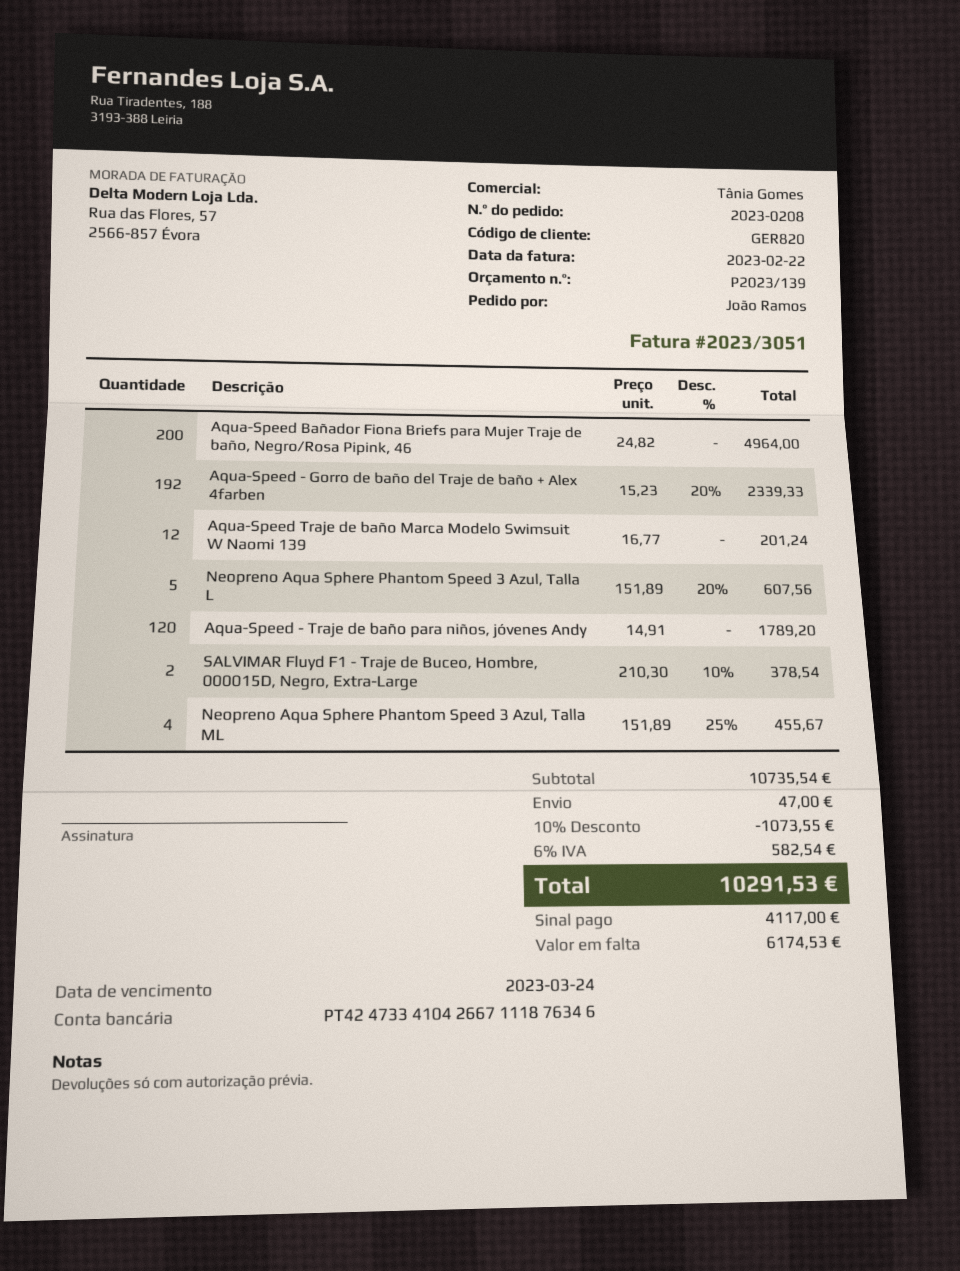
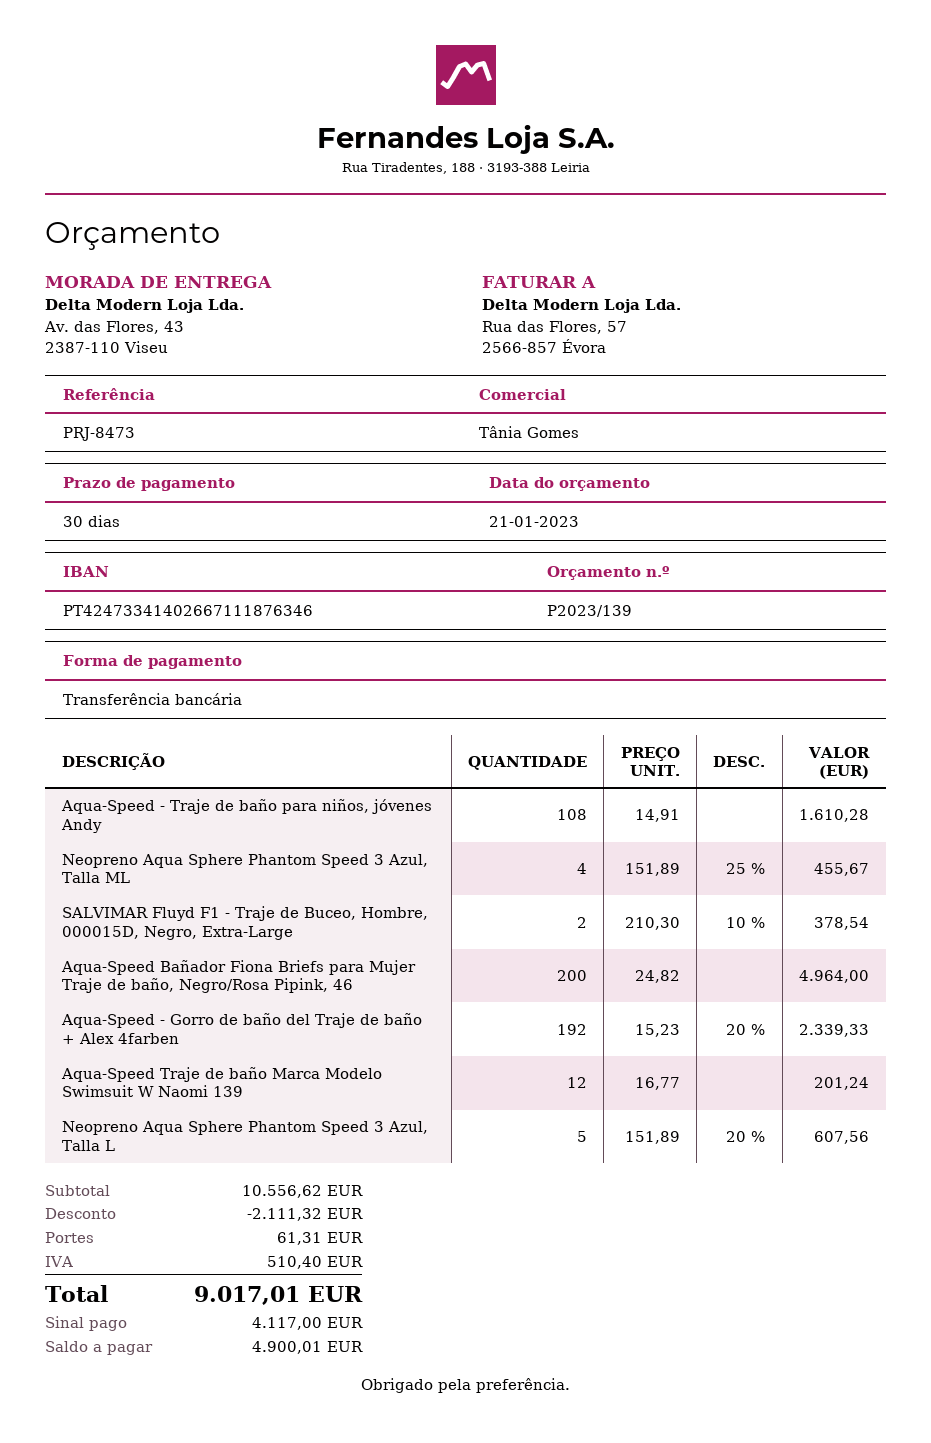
bank account: PT42473341042667111876346 -> PT42473341402667111876346
Aqua-Speed - Traje de baño para niños, jóvenes Andy: 120 x 14.91 = 1789.20 -> 108 x 14.91 = 1610.28
subtotal: 10735.54 -> 10556.62
discount: 1073.55 -> 2111.32
shipping: 47.00 -> 61.31
tax: 582.54 -> 510.40
total: 10291.53 -> 9017.01
balance: 6174.53 -> 4900.01

